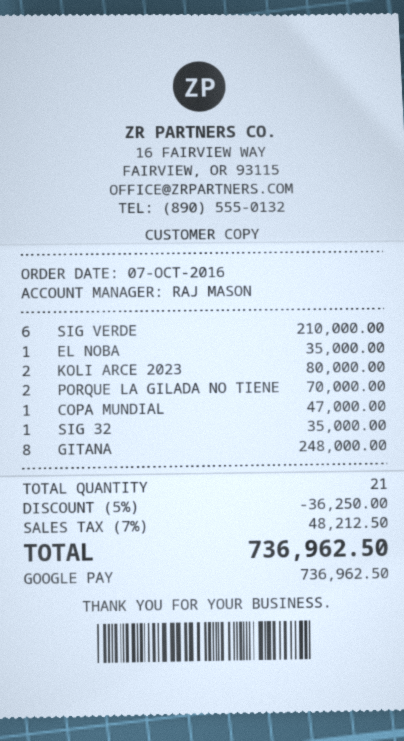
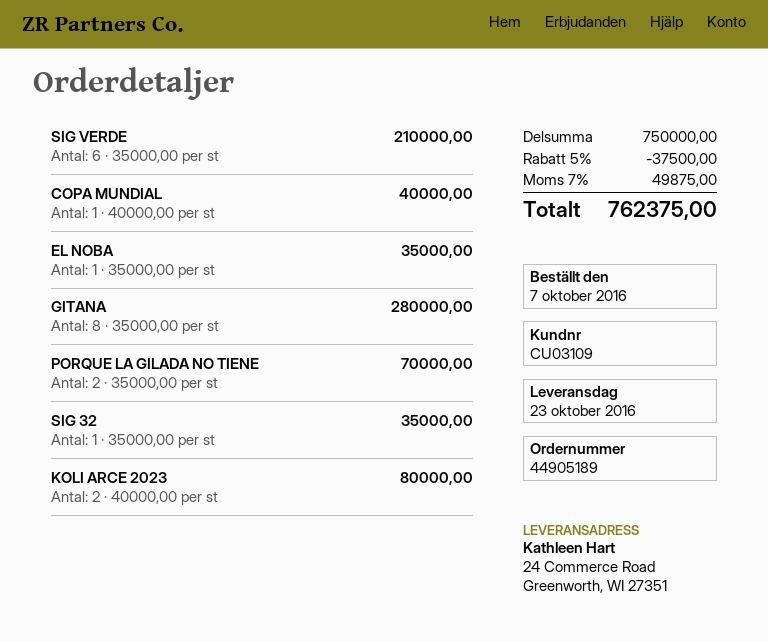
COPA MUNDIAL: 1 for 47000.00 -> 1 for 40000.00
GITANA: 8 for 248000.00 -> 8 for 280000.00
discount: 5% = 36250.00 -> 5% = 37500.00
tax: 7% = 48212.50 -> 7% = 49875.00
total: 736962.50 -> 762375.00

